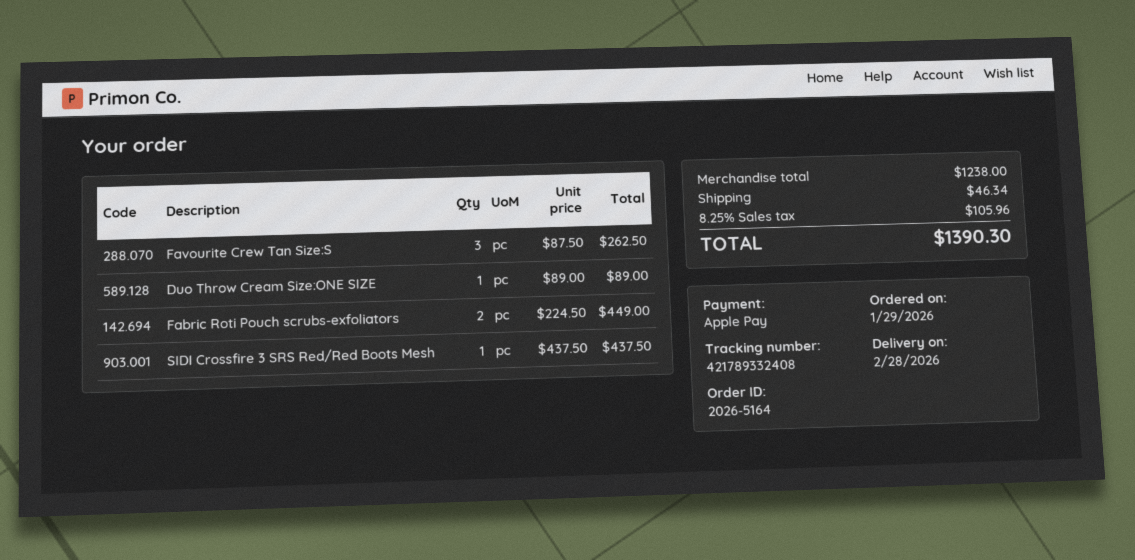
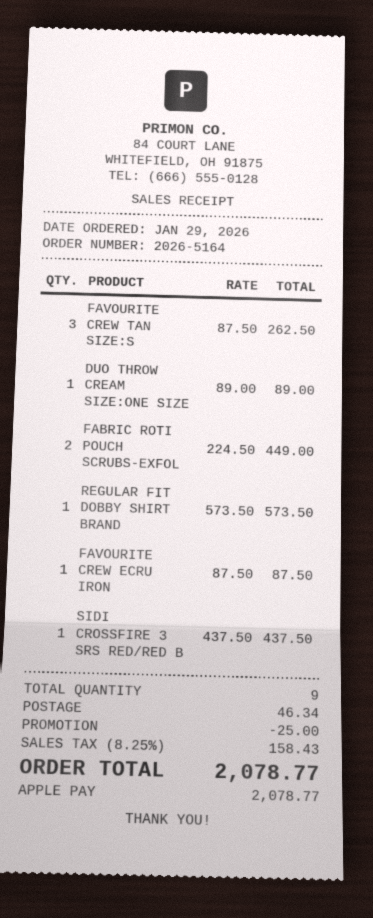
REGULAR FIT DOBBY SHIRT BRAND: none -> 1 x 573.50 = 573.50
FAVOURITE CREW ECRU IRON: none -> 1 x 87.50 = 87.50
discount: none -> 25.00
tax: 8.25% = 105.96 -> 8.25% = 158.43
total: 1390.30 -> 2078.77

